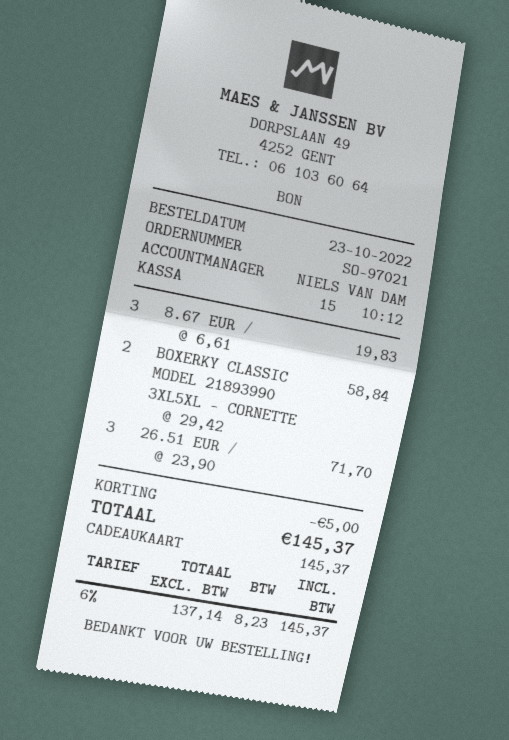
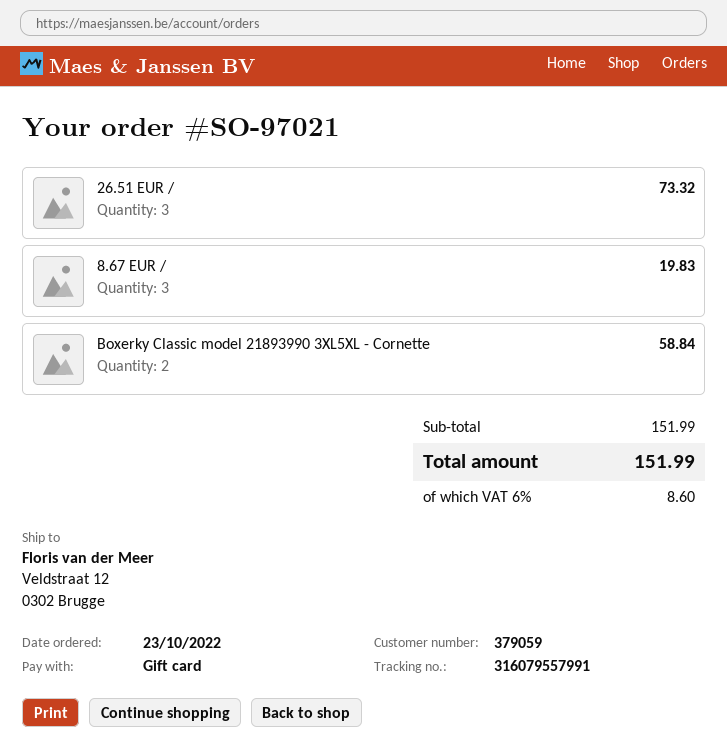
26.51 EUR /: 3 for 71.70 -> 3 for 73.32
discount: 5.00 -> none
tax: 6% = 8.23 -> 6% = 8.60
total: 145.37 -> 151.99

